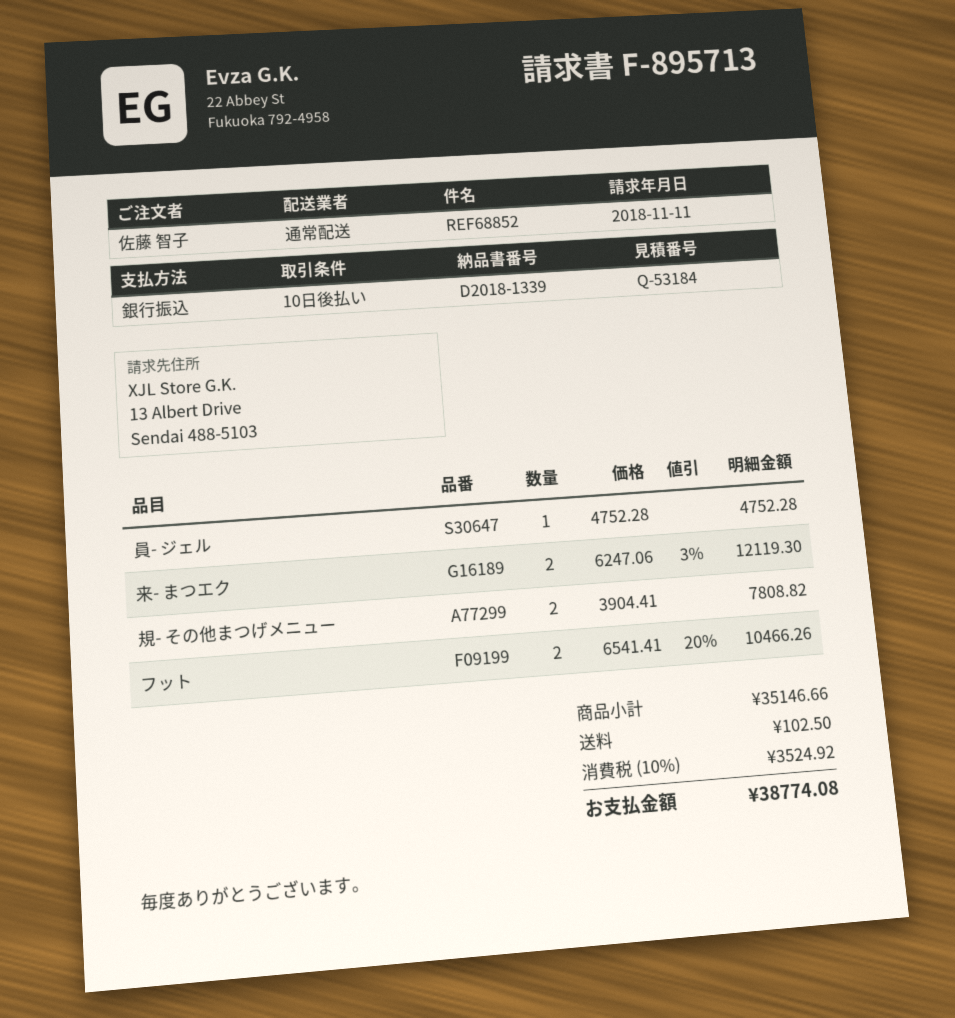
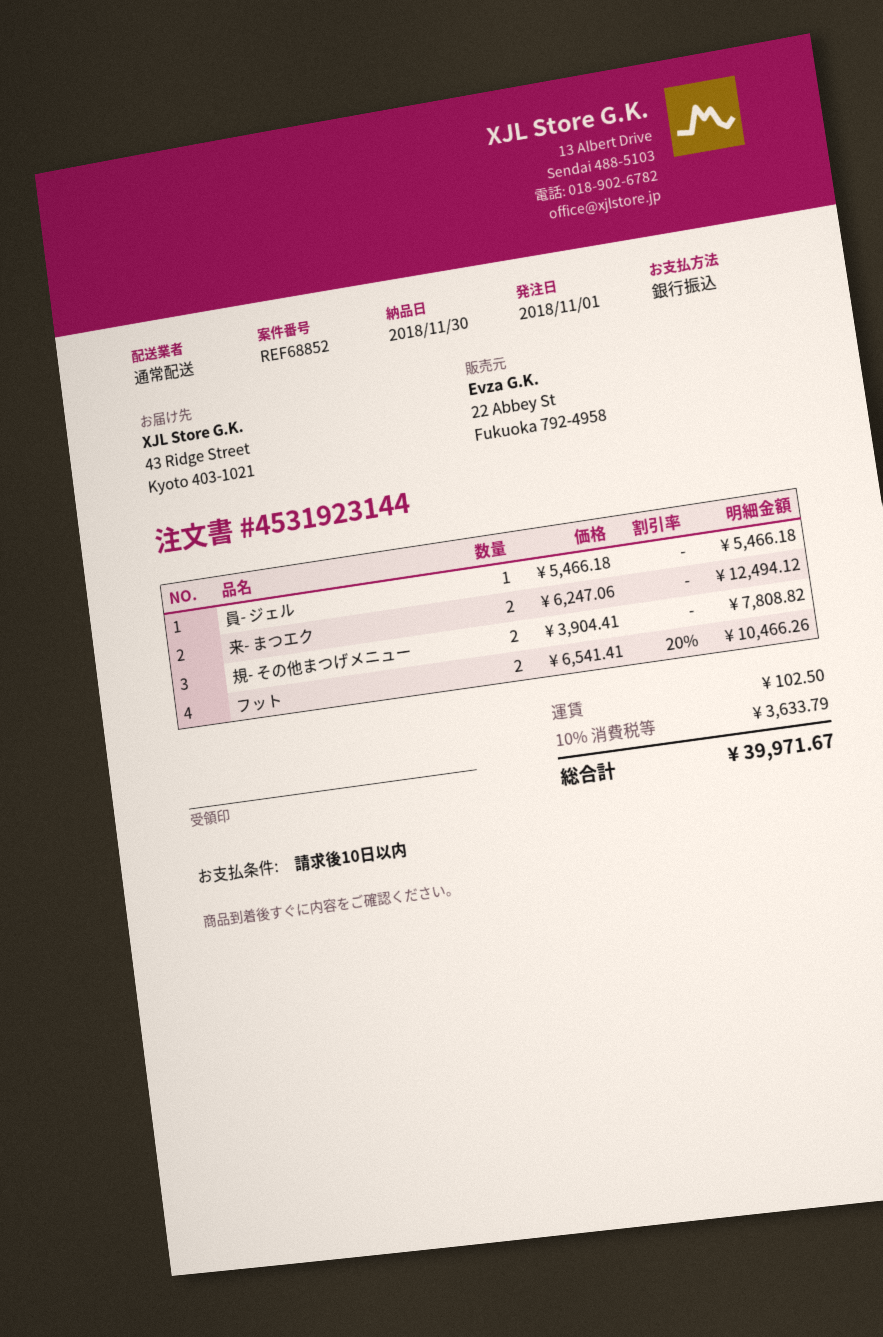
員- ジェル: 1 x 4752.28 = 4752.28 -> 1 x 5466.18 = 5466.18
来- まつエク: 2 x 6247.06 - 3% = 12119.30 -> 2 x 6247.06 = 12494.12
tax: 10% = 3524.92 -> 10% = 3633.79
total: 38774.08 -> 39971.67

